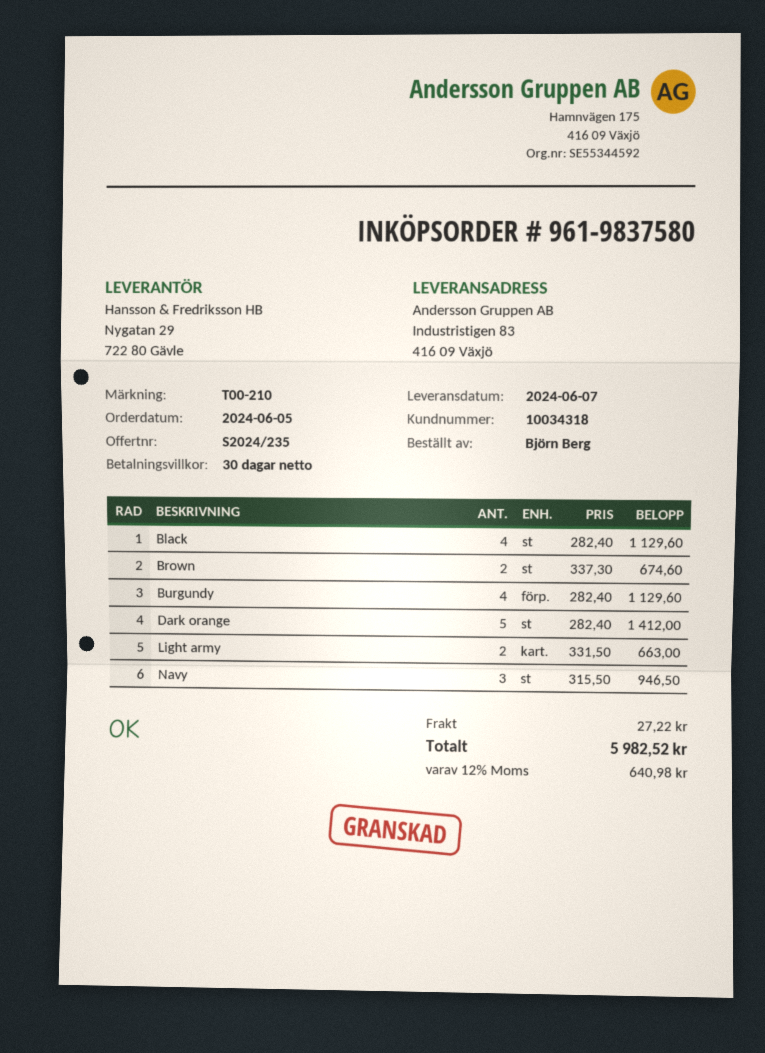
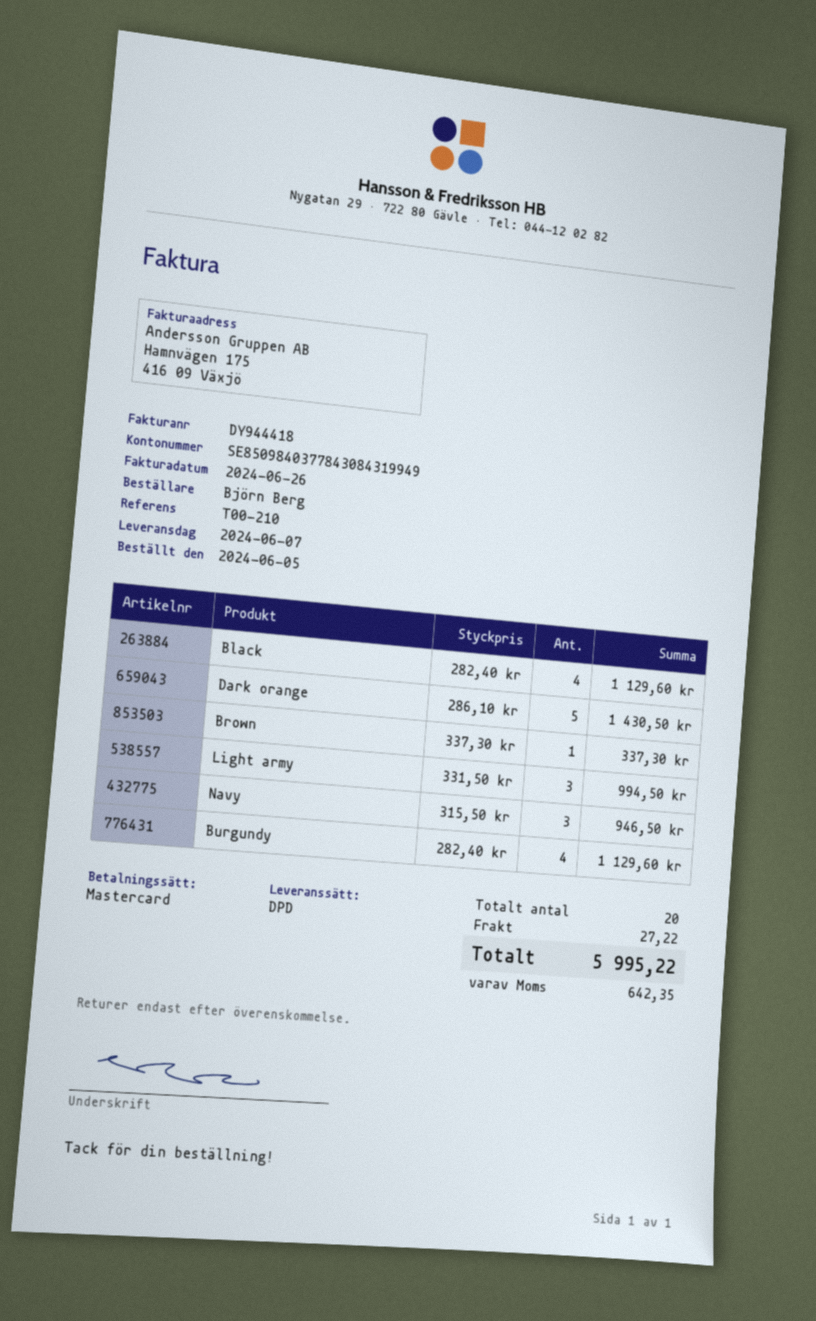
Brown: 2 x 337.30 = 674.60 -> 1 x 337.30 = 337.30
Dark orange: 5 x 282.40 = 1412.00 -> 5 x 286.10 = 1430.50
Light army: 2 x 331.50 = 663.00 -> 3 x 331.50 = 994.50
tax: 640.98 -> 642.35
total: 5982.52 -> 5995.22

